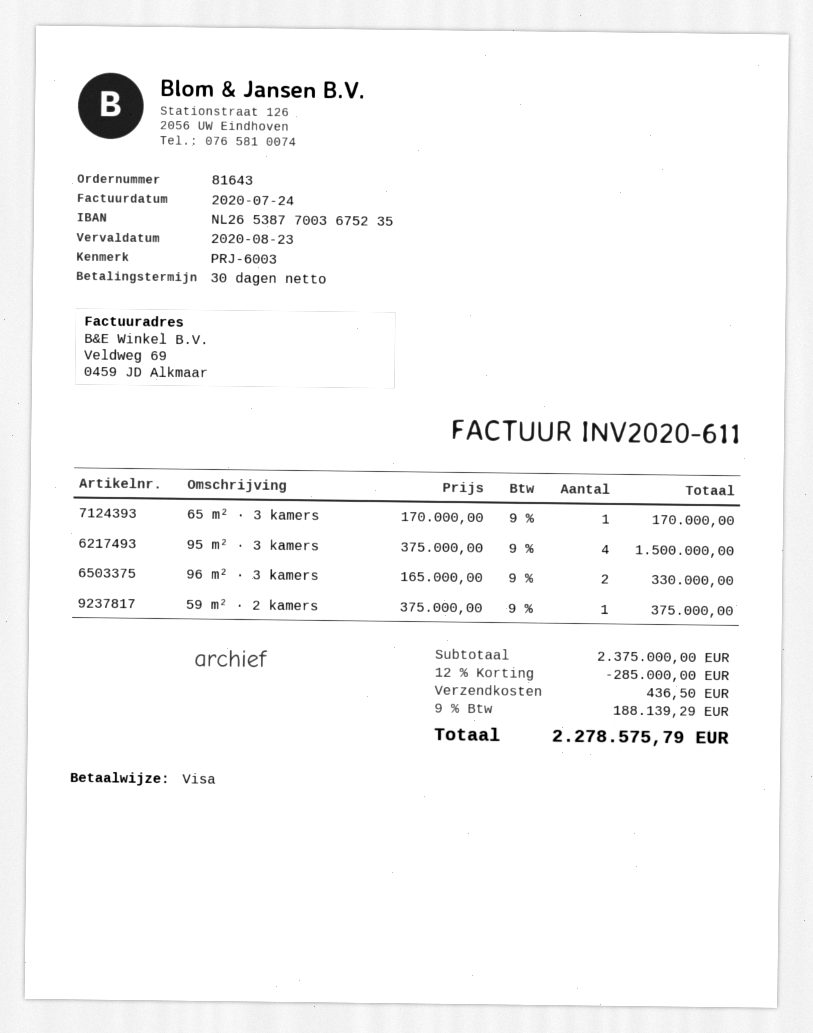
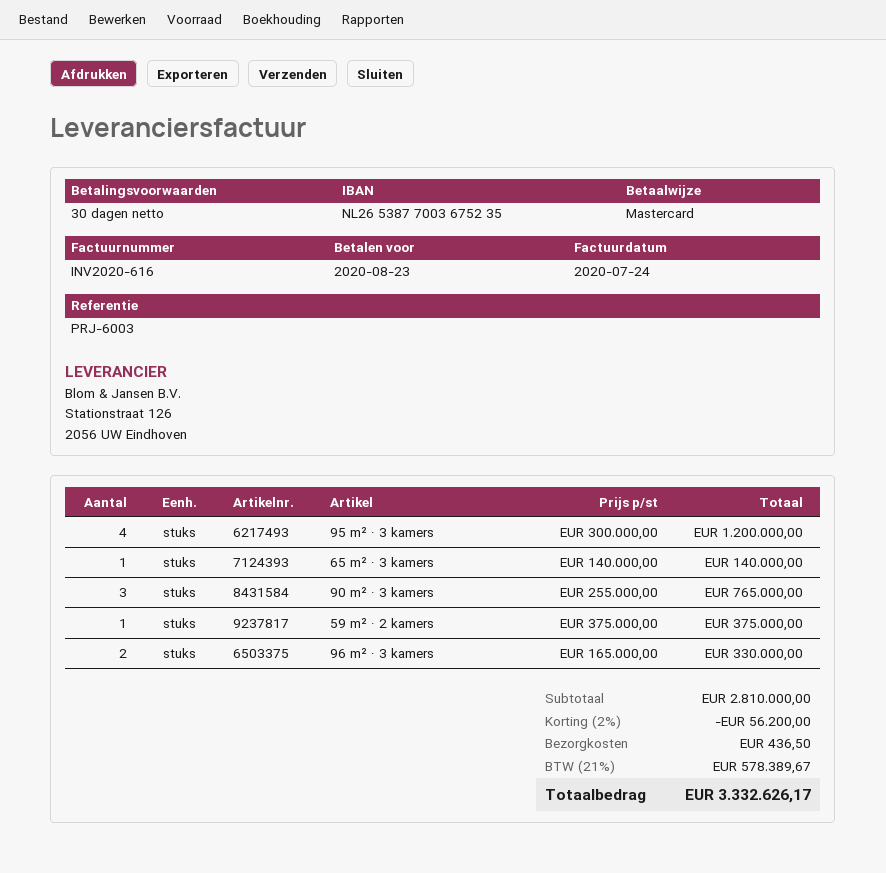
invoice number: INV2020-611 -> INV2020-616
payment method: Visa -> Mastercard
65 m² · 3 kamers: 1 x 170000.00 = 170000.00 -> 1 x 140000.00 = 140000.00
95 m² · 3 kamers: 4 x 375000.00 = 1500000.00 -> 4 x 300000.00 = 1200000.00
90 m² · 3 kamers: none -> 3 x 255000.00 = 765000.00
subtotal: 2375000.00 -> 2810000.00
discount: 12% = 285000.00 -> 2% = 56200.00
tax: 9% = 188139.29 -> 21% = 578389.67
total: 2278575.79 -> 3332626.17

